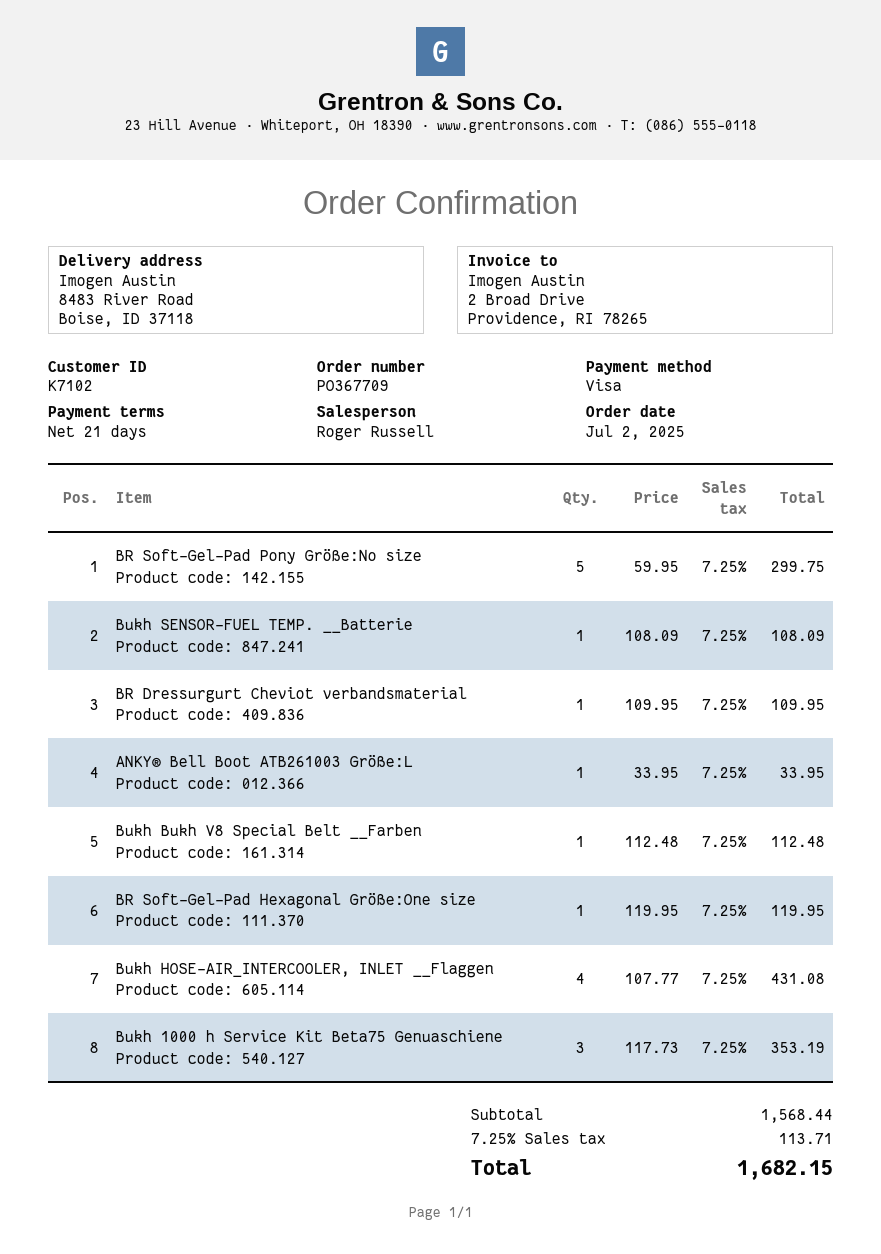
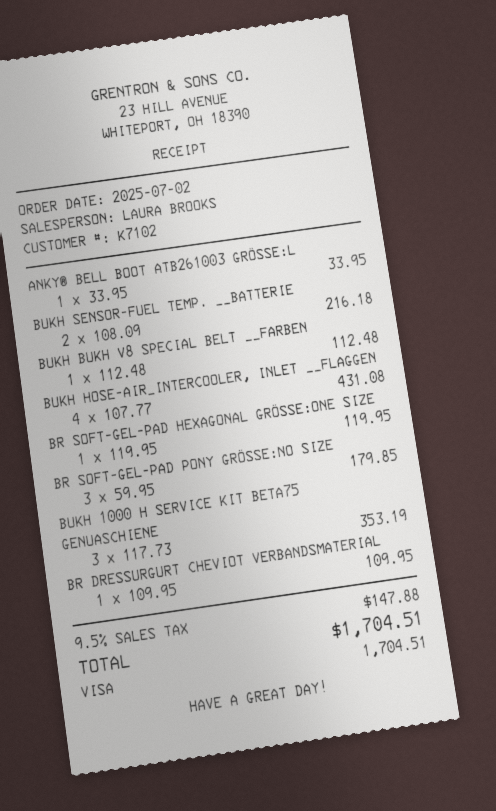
sales rep: Roger Russell -> LAURA BROOKS
BR Soft-Gel-Pad Pony Größe:No size: 5 x 59.95 = 299.75 -> 3 x 59.95 = 179.85
Bukh SENSOR-FUEL TEMP. __Batterie: 1 x 108.09 = 108.09 -> 2 x 108.09 = 216.18
tax: 7.25% = 113.71 -> 9.5% = 147.88
total: 1682.15 -> 1704.51

